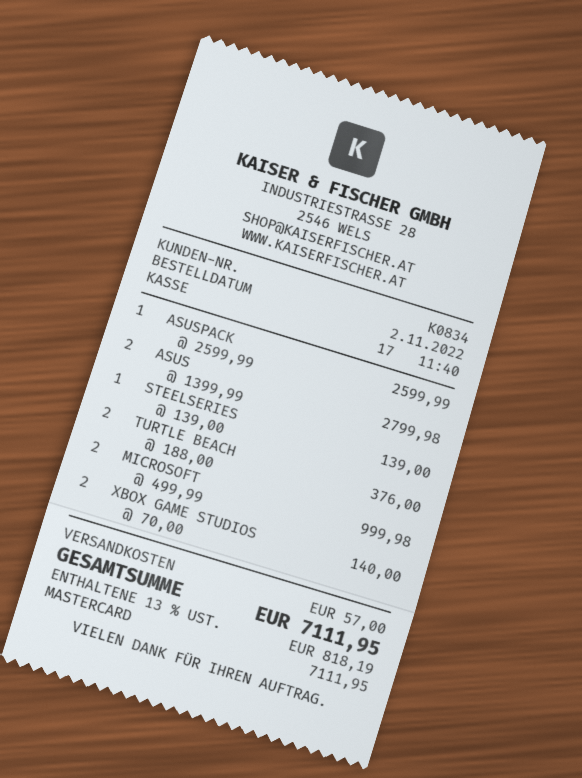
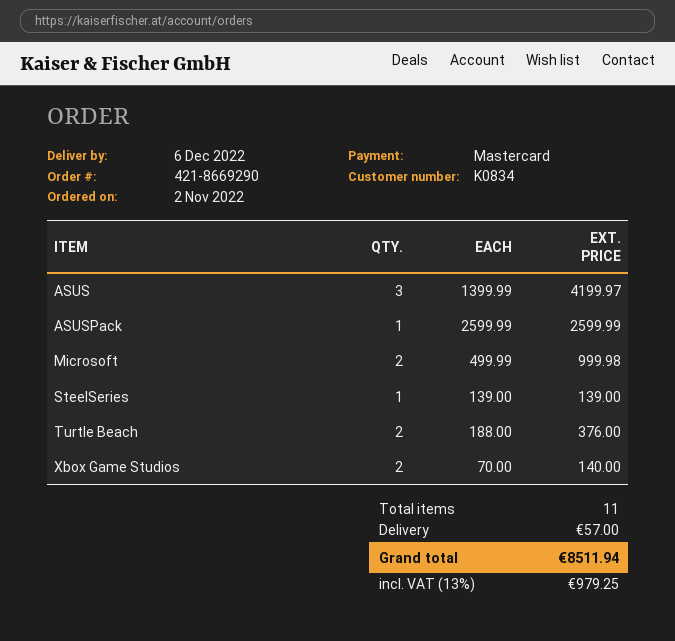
ASUS: 2 x 1399.99 = 2799.98 -> 3 x 1399.99 = 4199.97
tax: 13% = 818.19 -> 13% = 979.25
total: 7111.95 -> 8511.94

